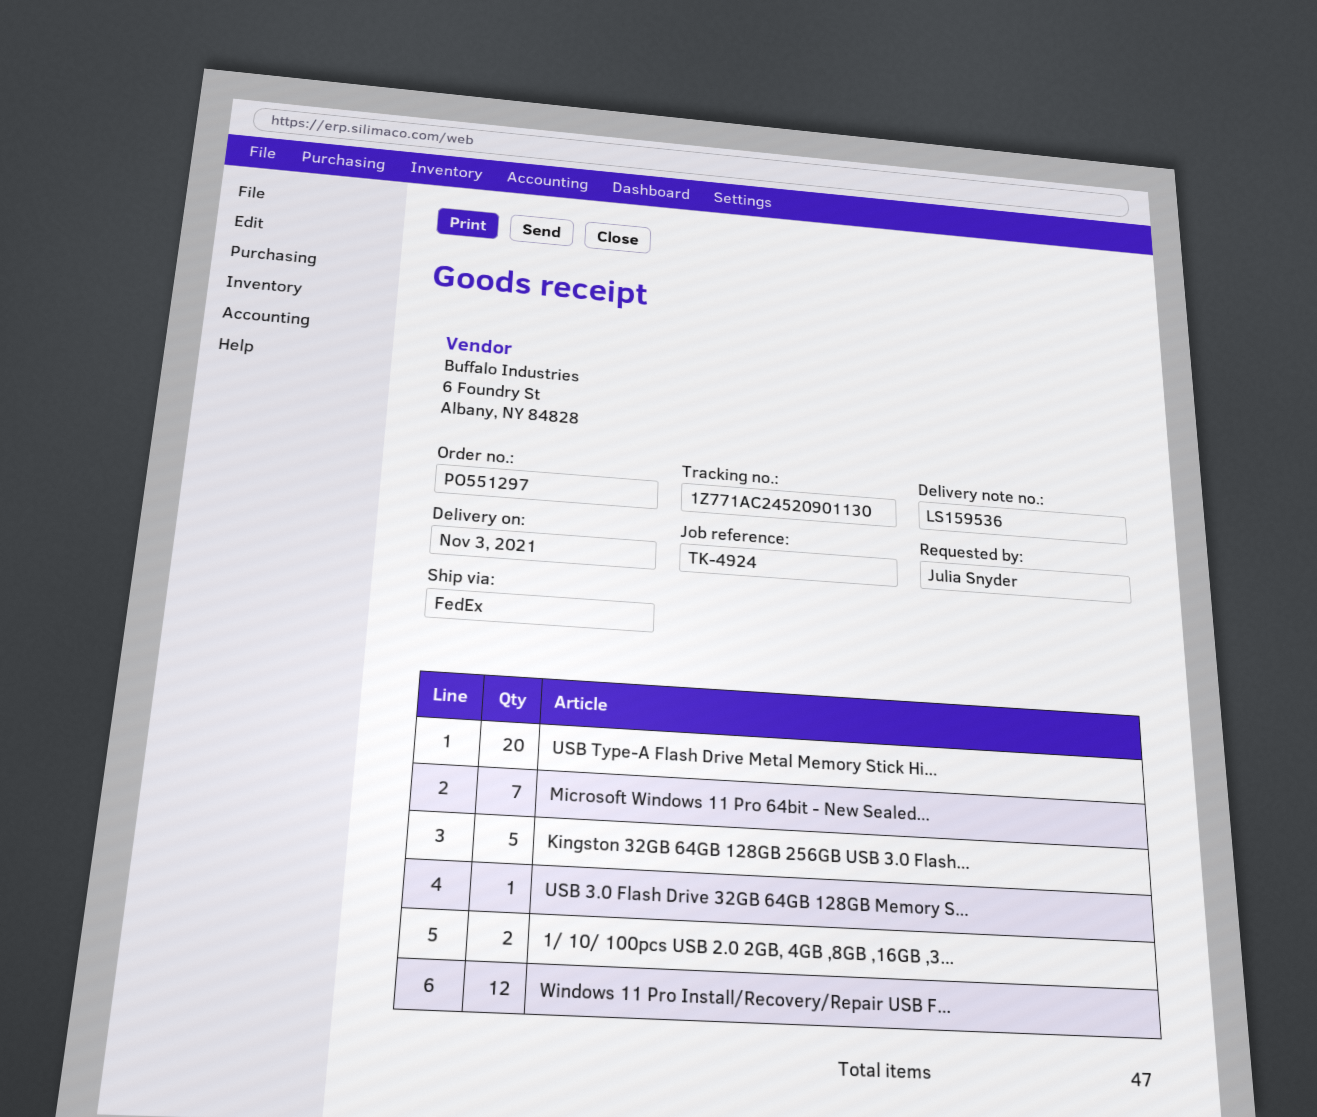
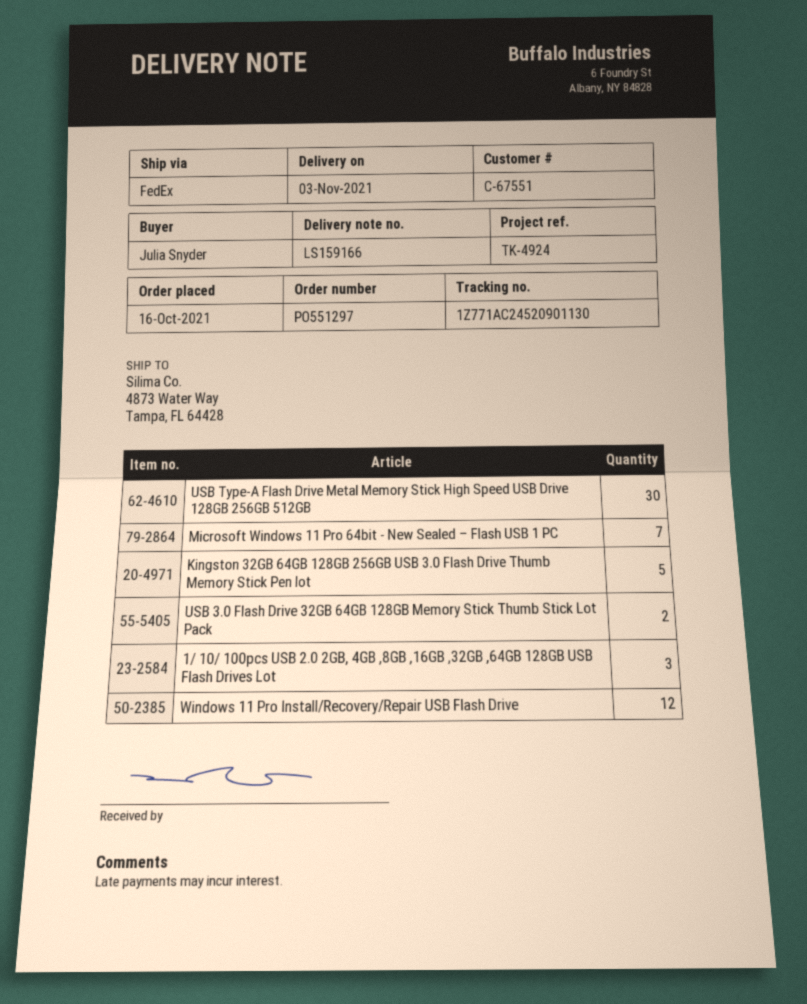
delivery note number: LS159536 -> LS159166
USB Type-A Flash Drive Metal Memory Stick Hi...: 20 -> 30
USB 3.0 Flash Drive 32GB 64GB 128GB Memory S...: 1 -> 2
1/ 10/ 100pcs USB 2.0 2GB, 4GB ,8GB ,16GB ,3...: 2 -> 3

